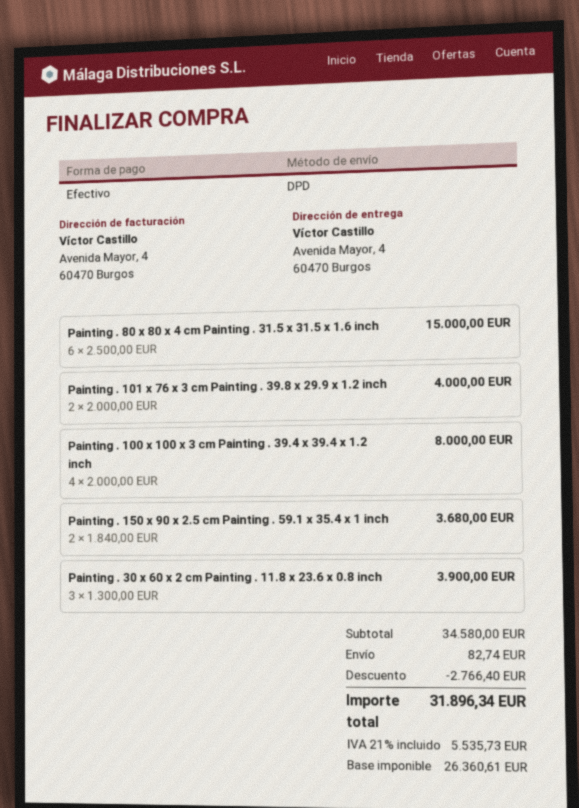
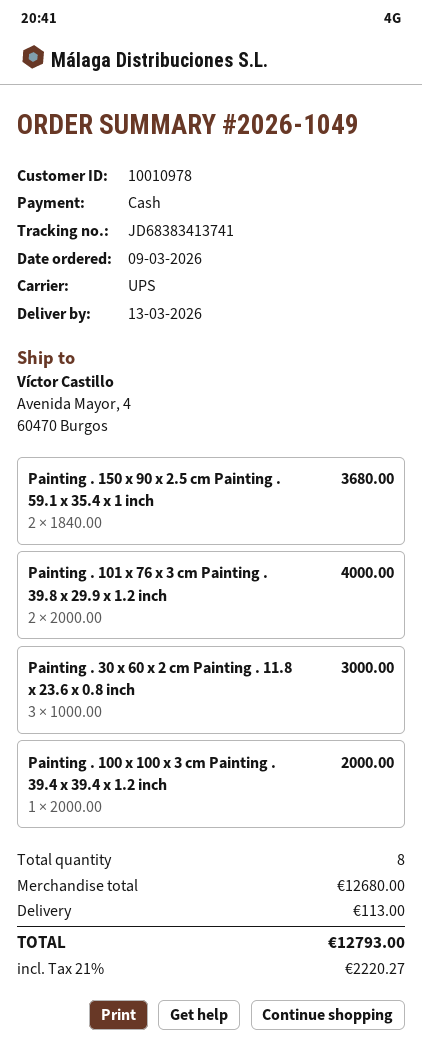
shipping method: DPD -> UPS
Painting . 80 x 80 x 4 cm Painting . 31.5 x 31.5 x 1.6 inch: 6 x 2500.00 = 15000.00 -> none
Painting . 100 x 100 x 3 cm Painting . 39.4 x 39.4 x 1.2 inch: 4 x 2000.00 = 8000.00 -> 1 x 2000.00 = 2000.00
Painting . 30 x 60 x 2 cm Painting . 11.8 x 23.6 x 0.8 inch: 3 x 1300.00 = 3900.00 -> 3 x 1000.00 = 3000.00
subtotal: 34580.00 -> 12680.00
discount: 2766.40 -> none
shipping: 82.74 -> 113.00
tax: 21% = 5535.73 -> 21% = 2220.27
total: 31896.34 -> 12793.00

